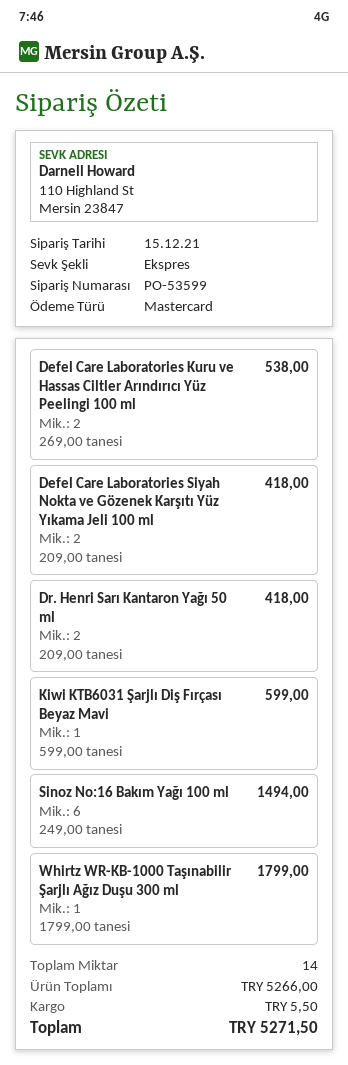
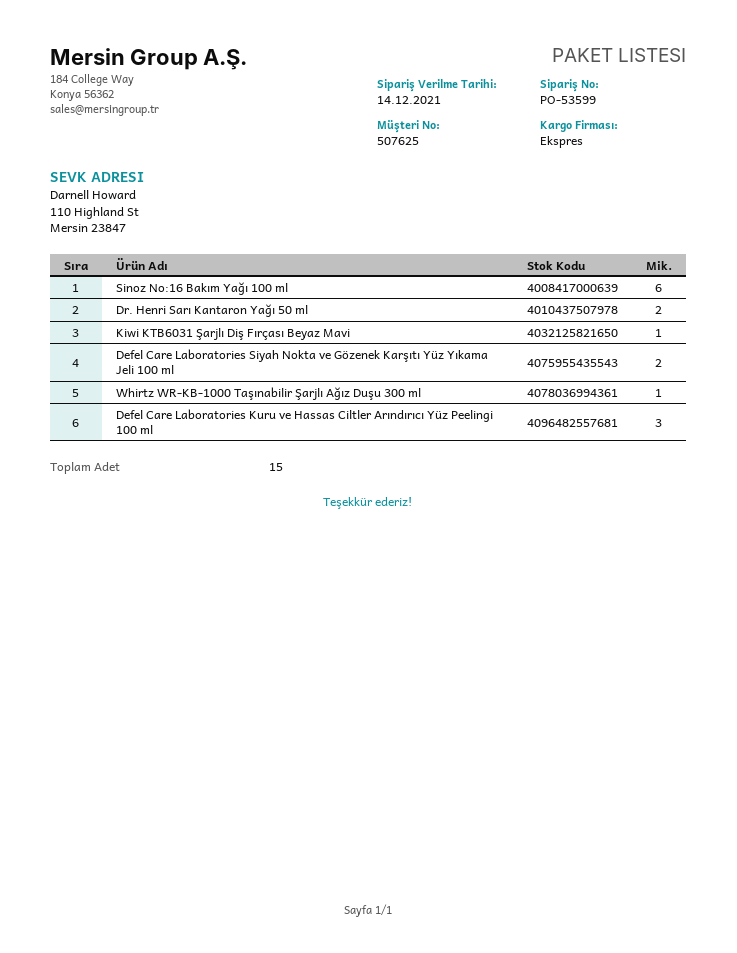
order date: 2021-12-15 -> 2021-12-14
Defel Care Laboratories Kuru ve Hassas Ciltler Arındırıcı Yüz Peelingi 100 ml: 2 -> 3
total quantity: 14 -> 15

